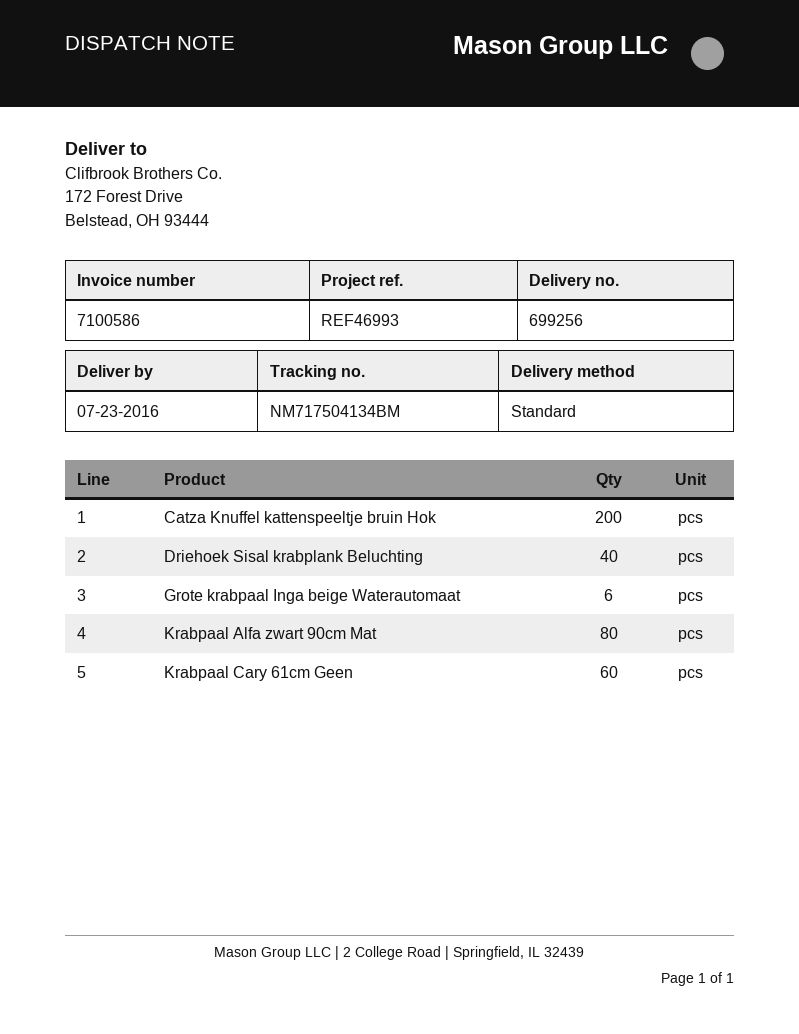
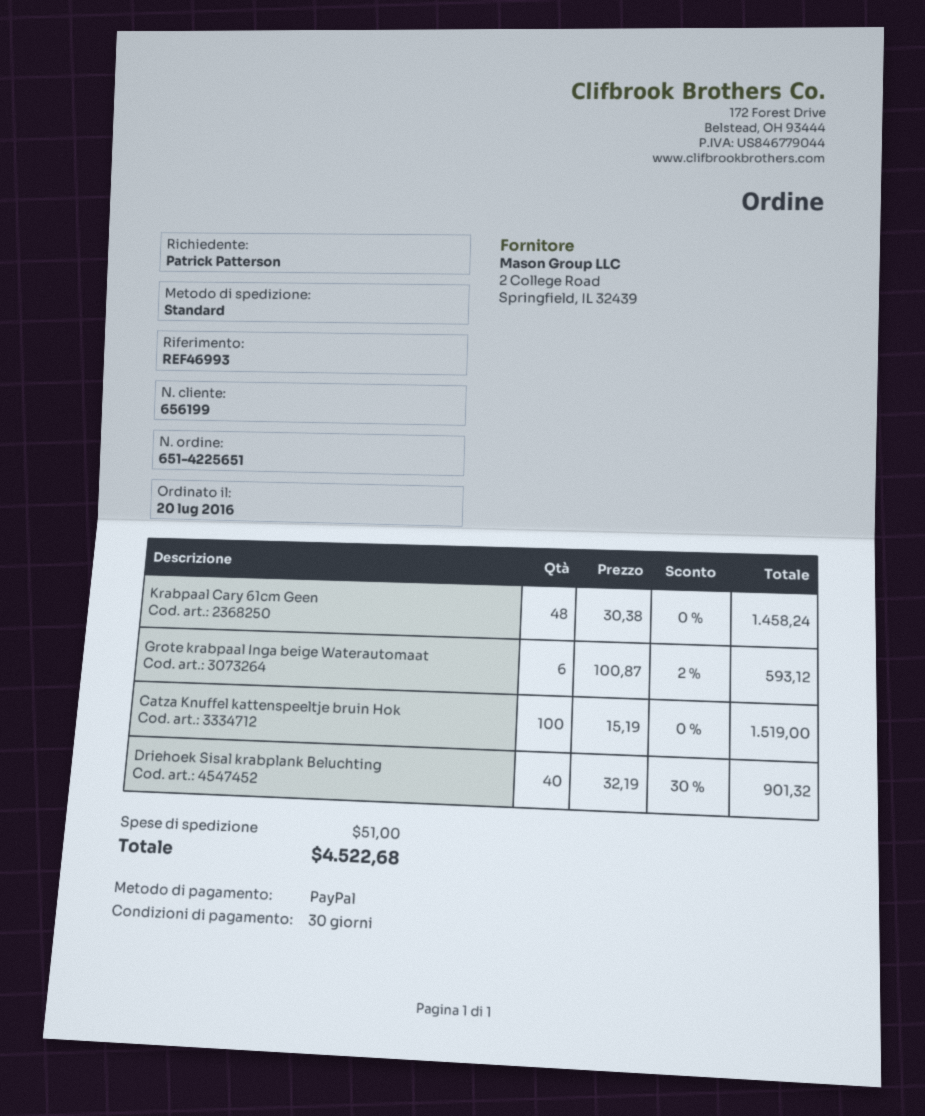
Catza Knuffel kattenspeeltje bruin Hok: 200 -> 100
Krabpaal Alfa zwart 90cm Mat: 80 -> none
Krabpaal Cary 61cm Geen: 60 -> 48

